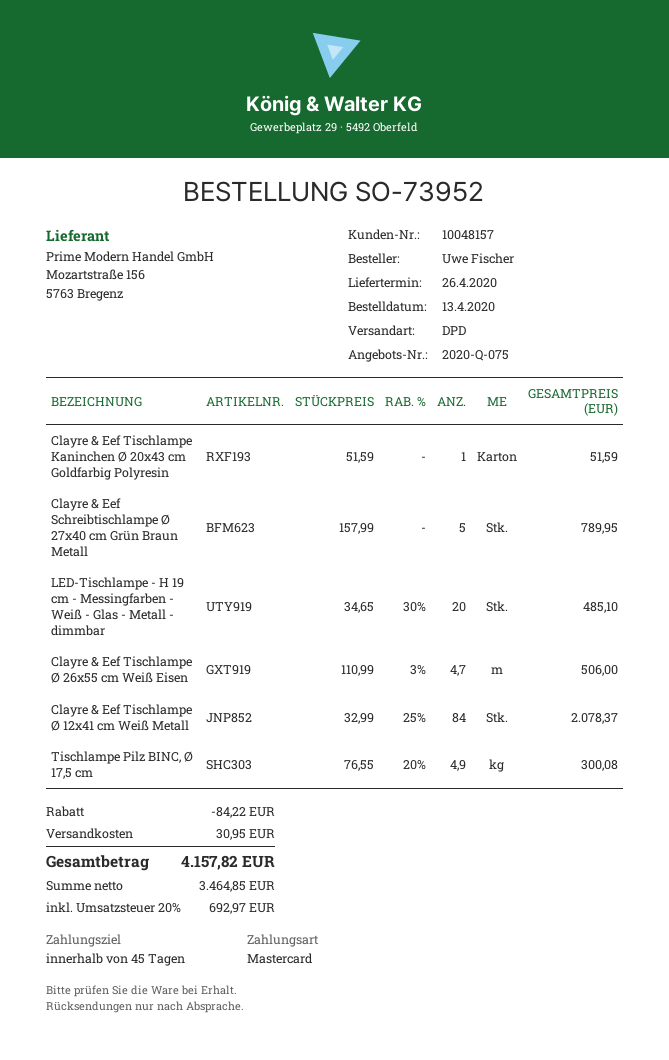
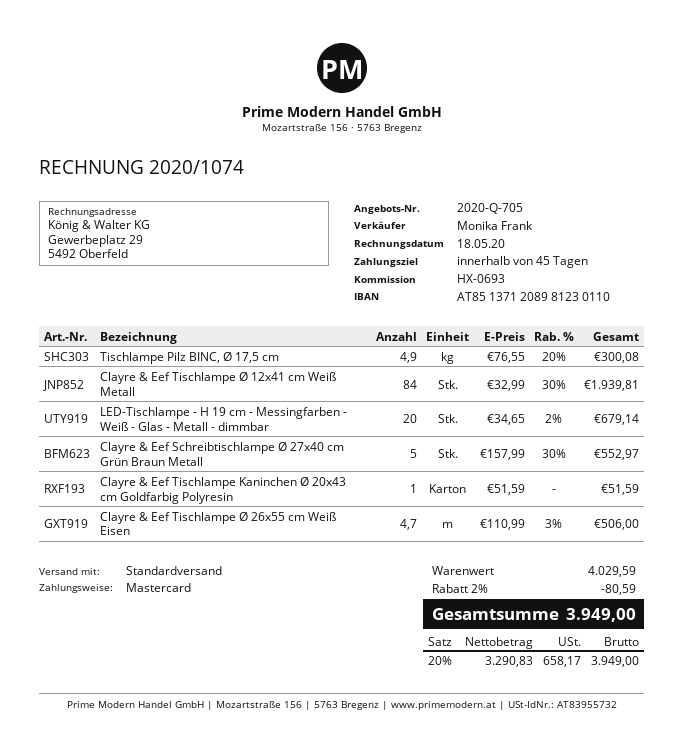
quote number: 2020-Q-075 -> 2020-Q-705
shipping method: DPD -> standard
Clayre & Eef Schreibtischlampe Ø 27x40 cm Grün Braun Metall: 5 x 157.99 = 789.95 -> 5 x 157.99 - 30% = 552.97
LED-Tischlampe - H 19 cm - Messingfarben - Weiß - Glas - Metall - dimmbar: 20 x 34.65 - 30% = 485.10 -> 20 x 34.65 - 2% = 679.14
Clayre & Eef Tischlampe Ø 12x41 cm Weiß Metall: 84 x 32.99 - 25% = 2078.37 -> 84 x 32.99 - 30% = 1939.81
discount: 84.22 -> 80.59
shipping: 30.95 -> none
net: 3464.85 -> 3290.83
tax: 20% = 692.97 -> 20% = 658.17
total: 4157.82 -> 3949.00

